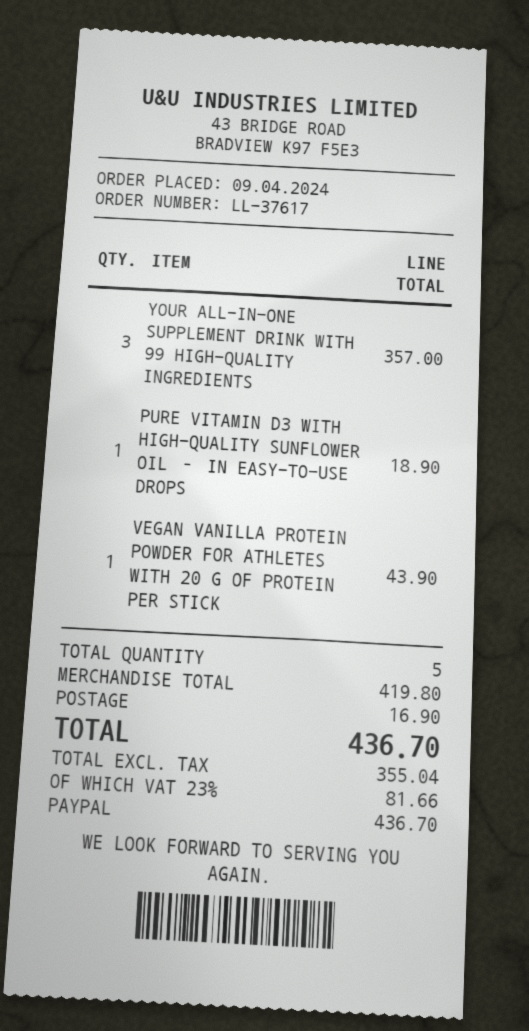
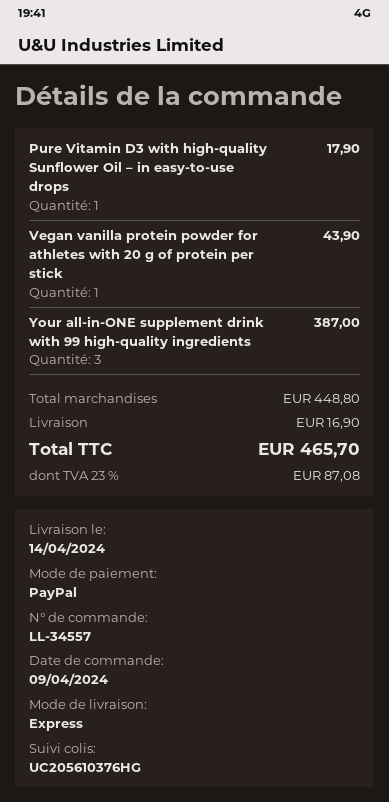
order number: LL-37617 -> LL-34557
YOUR ALL-IN-ONE SUPPLEMENT DRINK WITH 99 HIGH-QUALITY INGREDIENTS: 3 for 357.00 -> 3 for 387.00
PURE VITAMIN D3 WITH HIGH-QUALITY SUNFLOWER OIL – IN EASY-TO-USE DROPS: 1 for 18.90 -> 1 for 17.90
subtotal: 419.80 -> 448.80
tax: 23% = 81.66 -> 23% = 87.08
total: 436.70 -> 465.70

